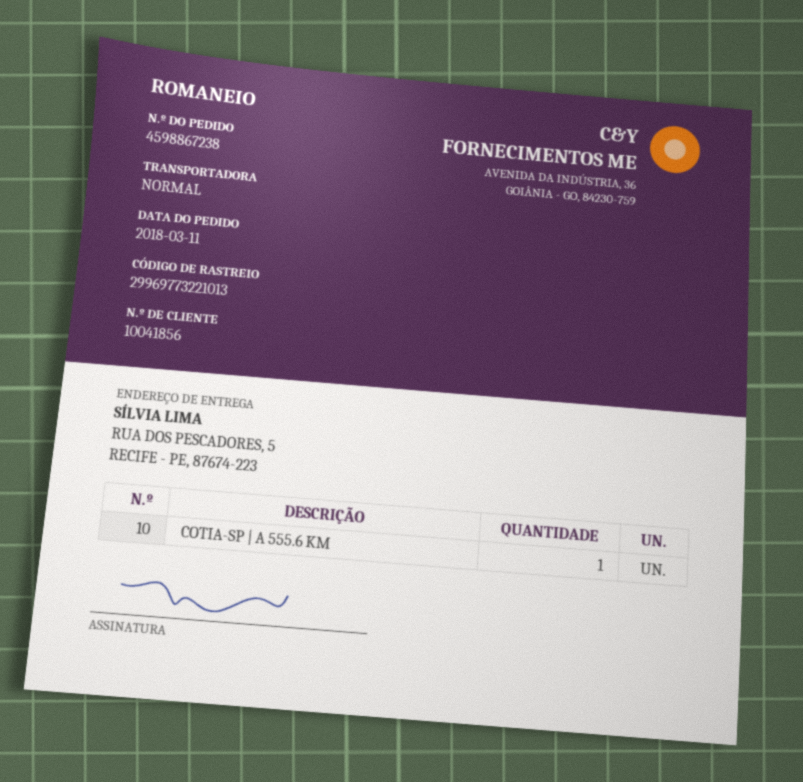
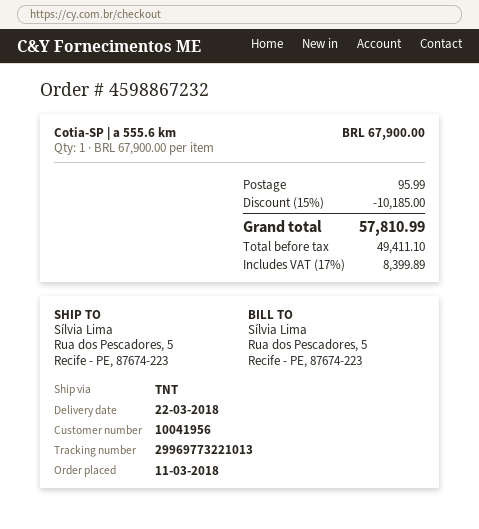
order number: 4598867238 -> 4598867232
customer number: 10041856 -> 10041956
shipping method: standard -> TNT

